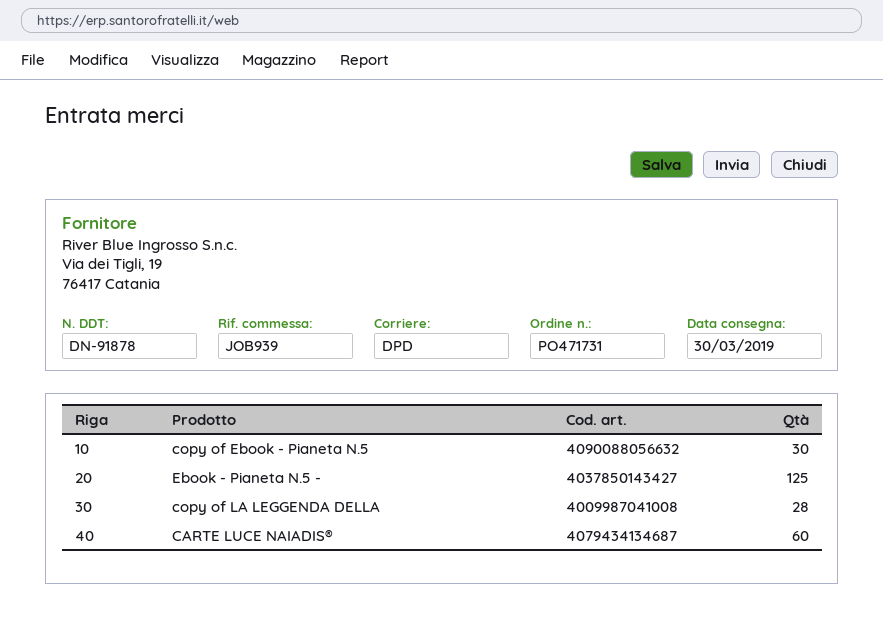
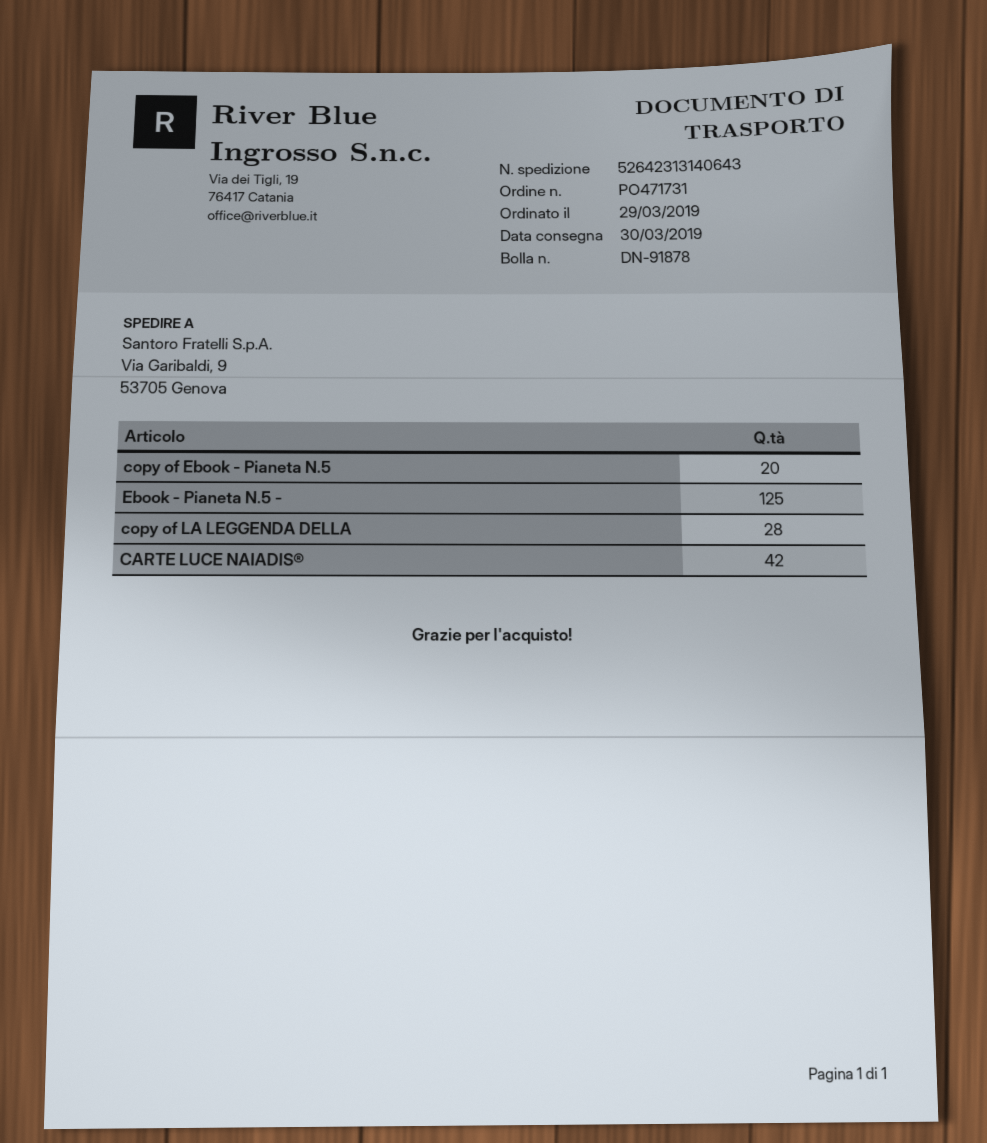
copy of Ebook - Pianeta N.5: 30 -> 20
CARTE LUCE NAIADIS®: 60 -> 42

